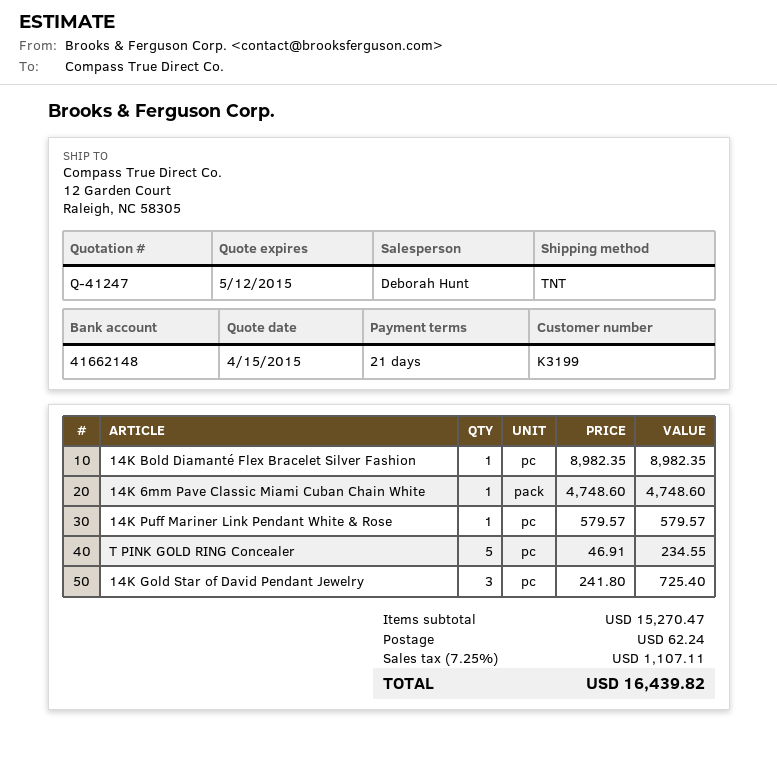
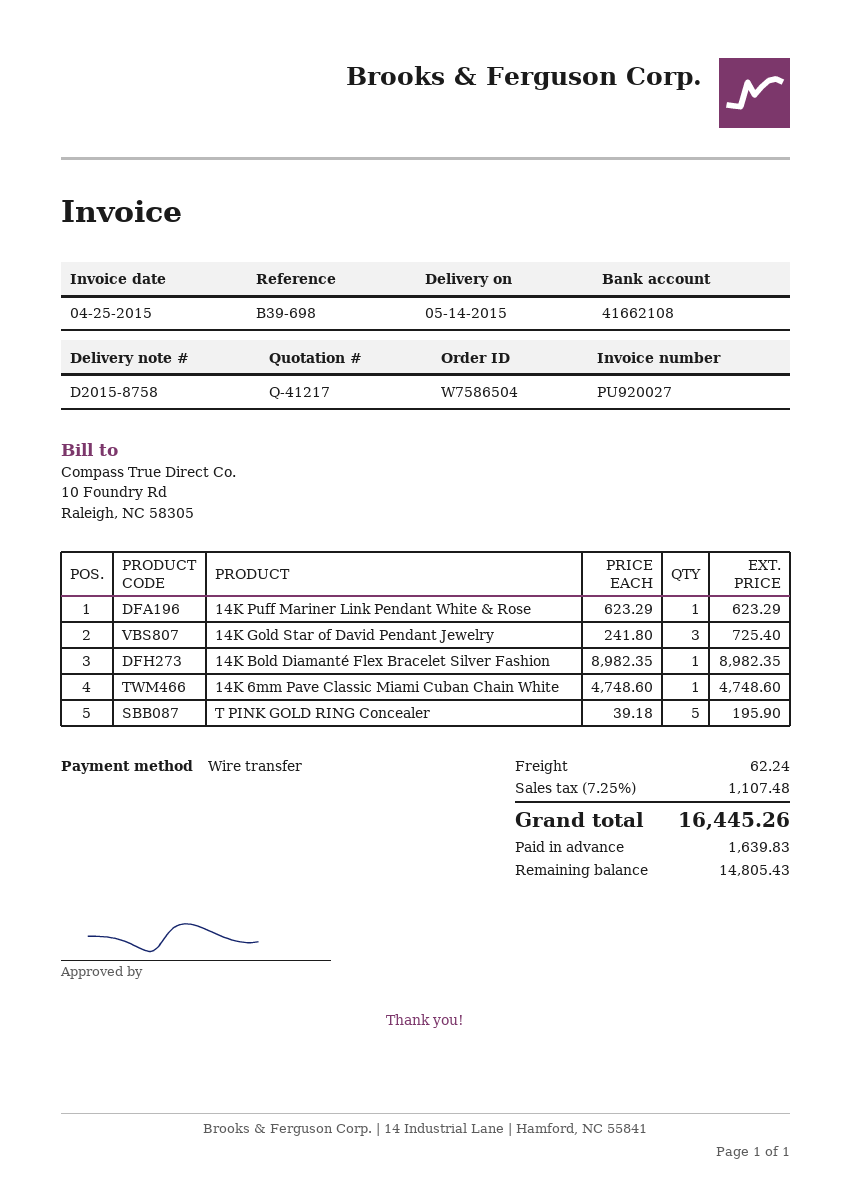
quote number: Q-41247 -> Q-41217
bank account: 41662148 -> 41662108
14K Puff Mariner Link Pendant White & Rose: 1 x 579.57 = 579.57 -> 1 x 623.29 = 623.29
T PINK GOLD RING Concealer: 5 x 46.91 = 234.55 -> 5 x 39.18 = 195.90
tax: 7.25% = 1107.11 -> 7.25% = 1107.48
total: 16439.82 -> 16445.26

